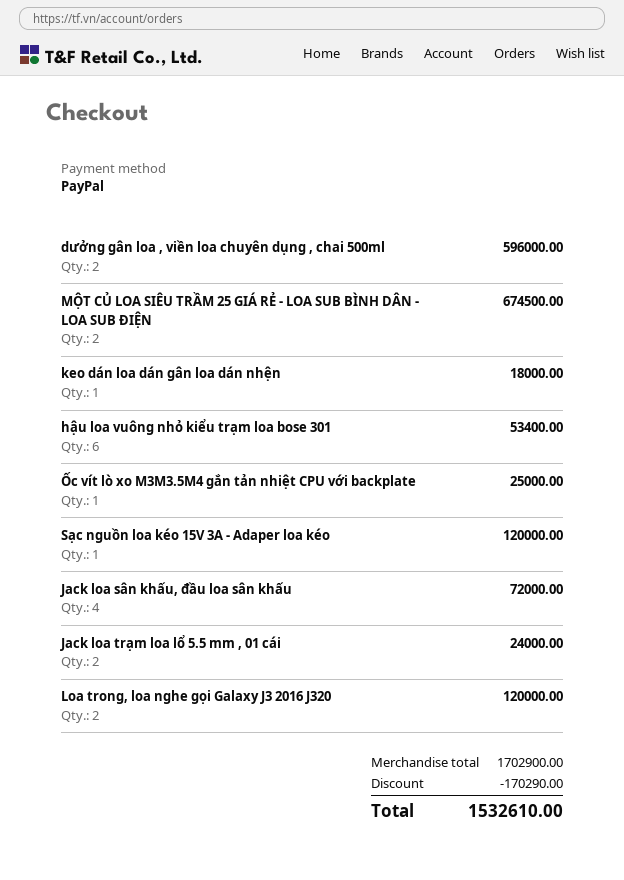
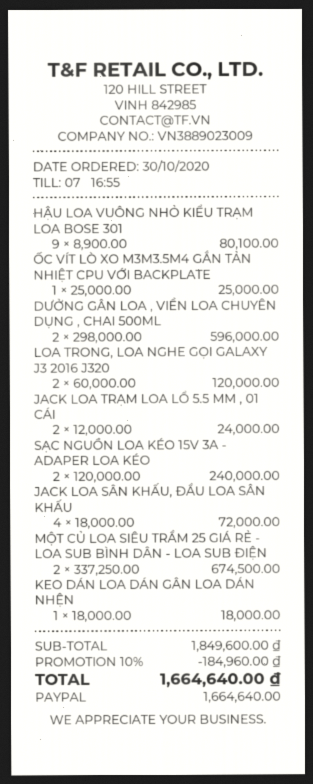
hậu loa vuông nhỏ kiểu trạm loa bose 301: 6 for 53400.00 -> 9 for 80100.00
Sạc nguồn loa kéo 15V 3A - Adaper loa kéo: 1 for 120000.00 -> 2 for 240000.00
subtotal: 1702900.00 -> 1849600.00
discount: 170290.00 -> 184960.00
total: 1532610.00 -> 1664640.00

